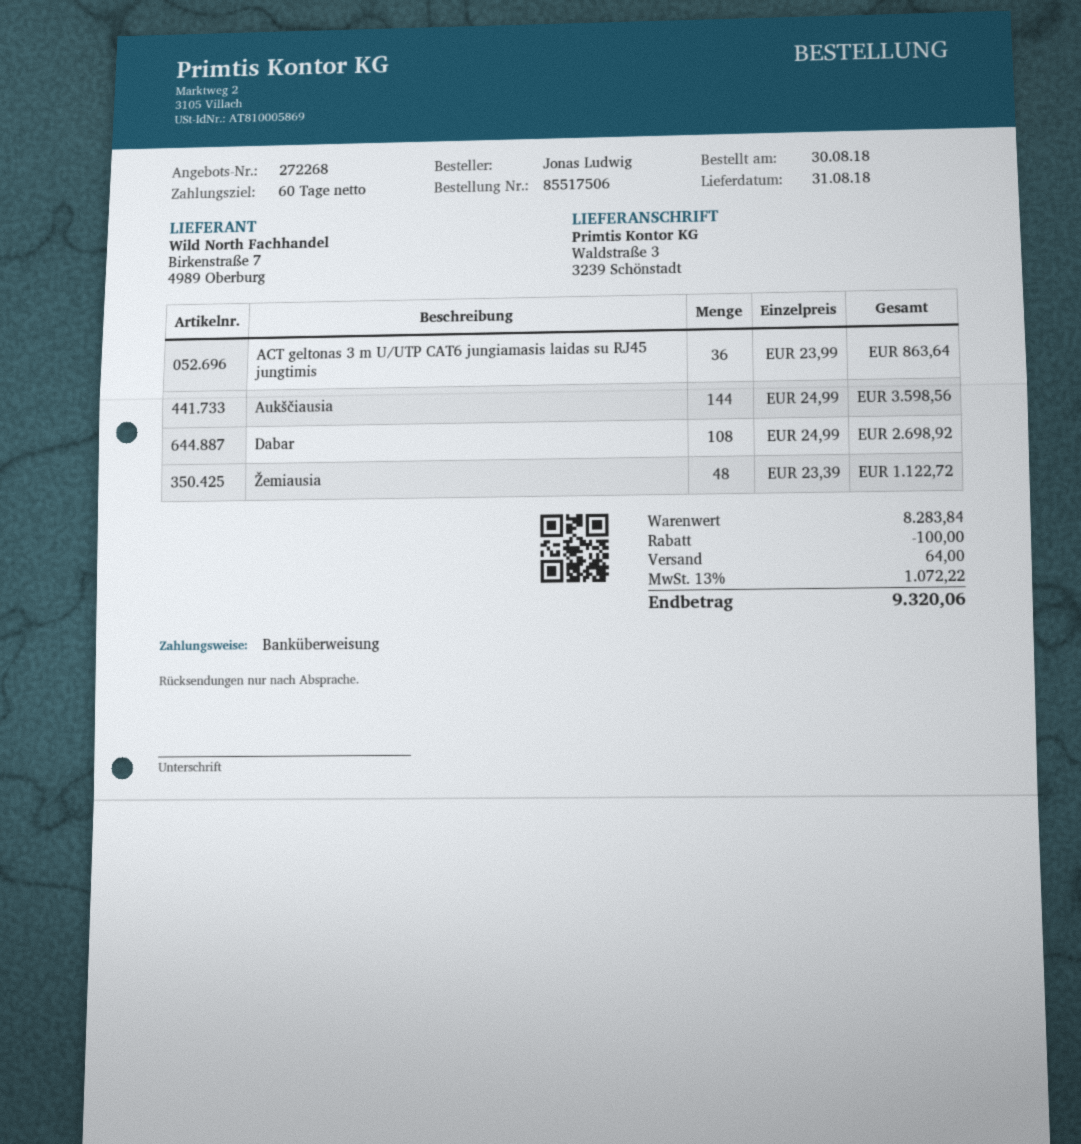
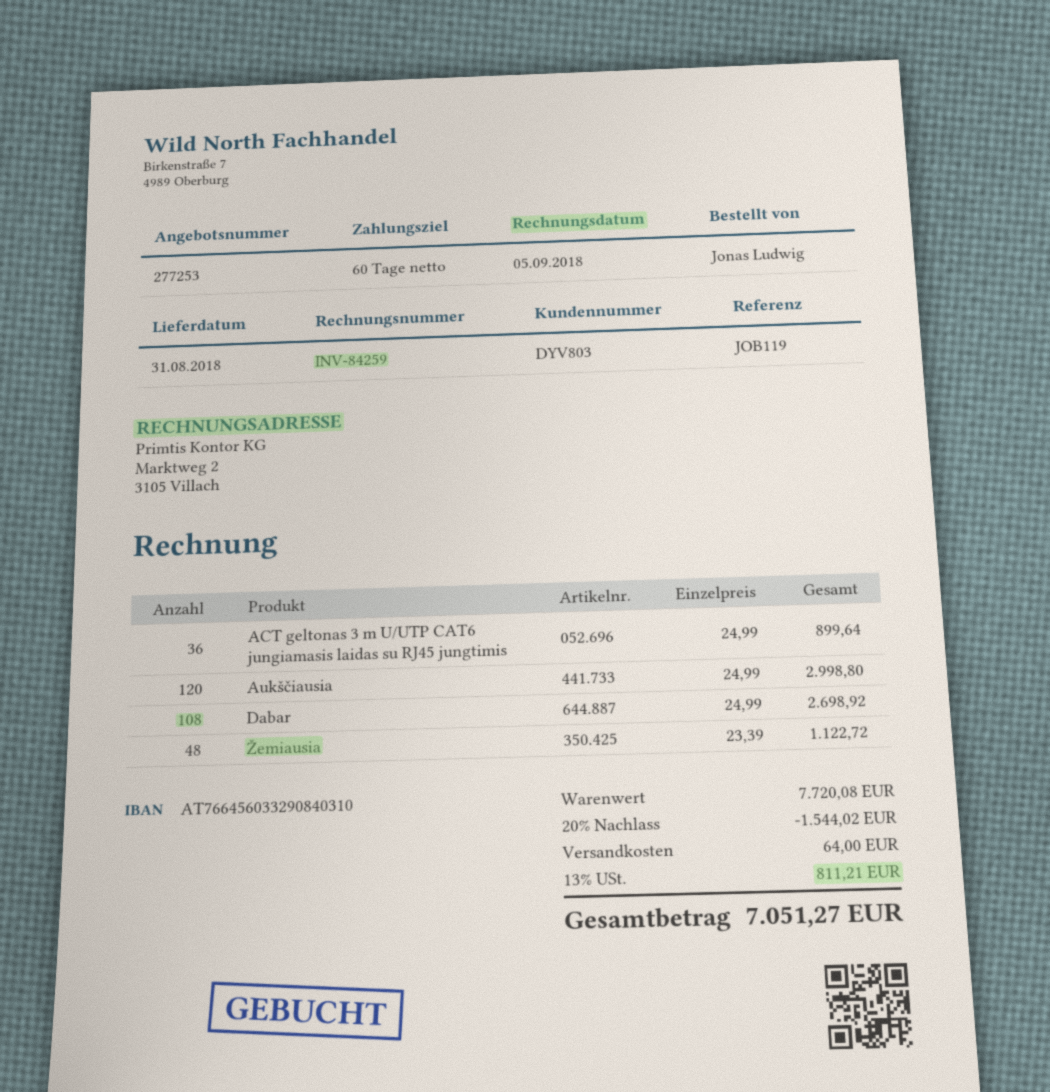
quote number: 272268 -> 277253
ACT geltonas 3 m U/UTP CAT6 jungiamasis laidas su RJ45 jungtimis: 36 x 23.99 = 863.64 -> 36 x 24.99 = 899.64
Aukščiausia: 144 x 24.99 = 3598.56 -> 120 x 24.99 = 2998.80
subtotal: 8283.84 -> 7720.08
discount: 100.00 -> 1544.02
tax: 13% = 1072.22 -> 13% = 811.21
total: 9320.06 -> 7051.27

